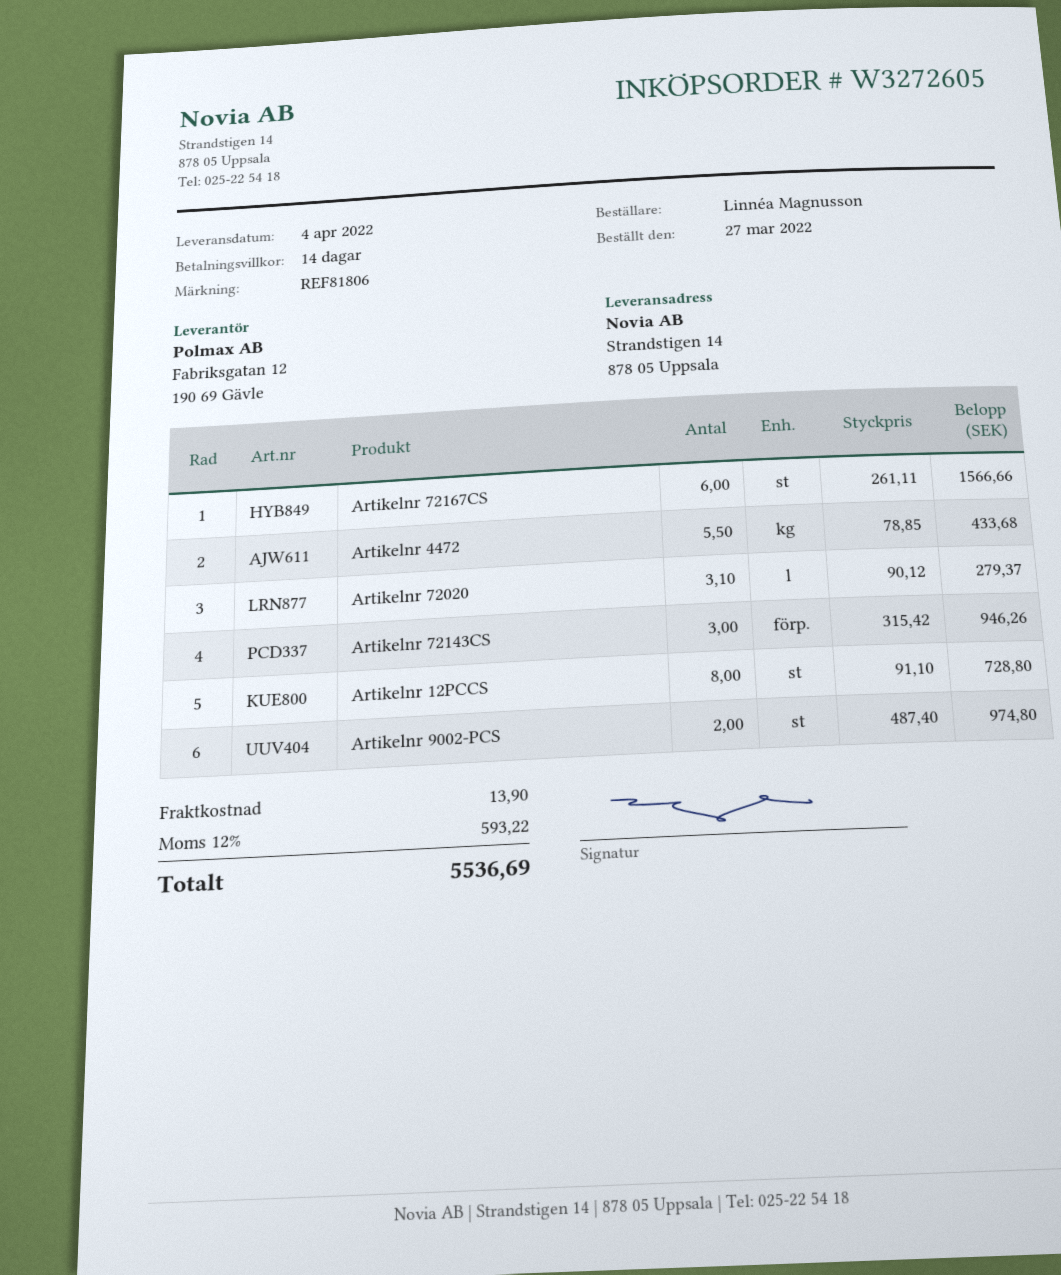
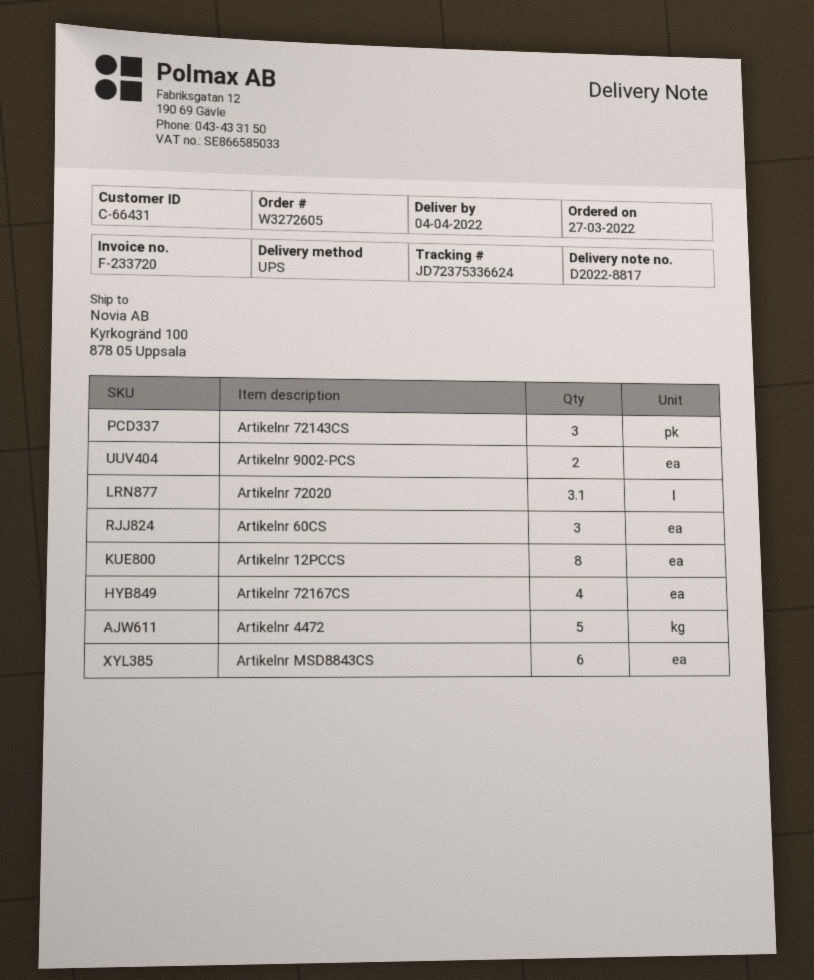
ship to: Strandstigen 14, 878 05 Uppsala -> Kyrkogränd 100, 878 05 Uppsala
Artikelnr 72167CS: 6 -> 4
Artikelnr 4472: 5.5 -> 5
Artikelnr 60CS: none -> 3
Artikelnr MSD8843CS: none -> 6

